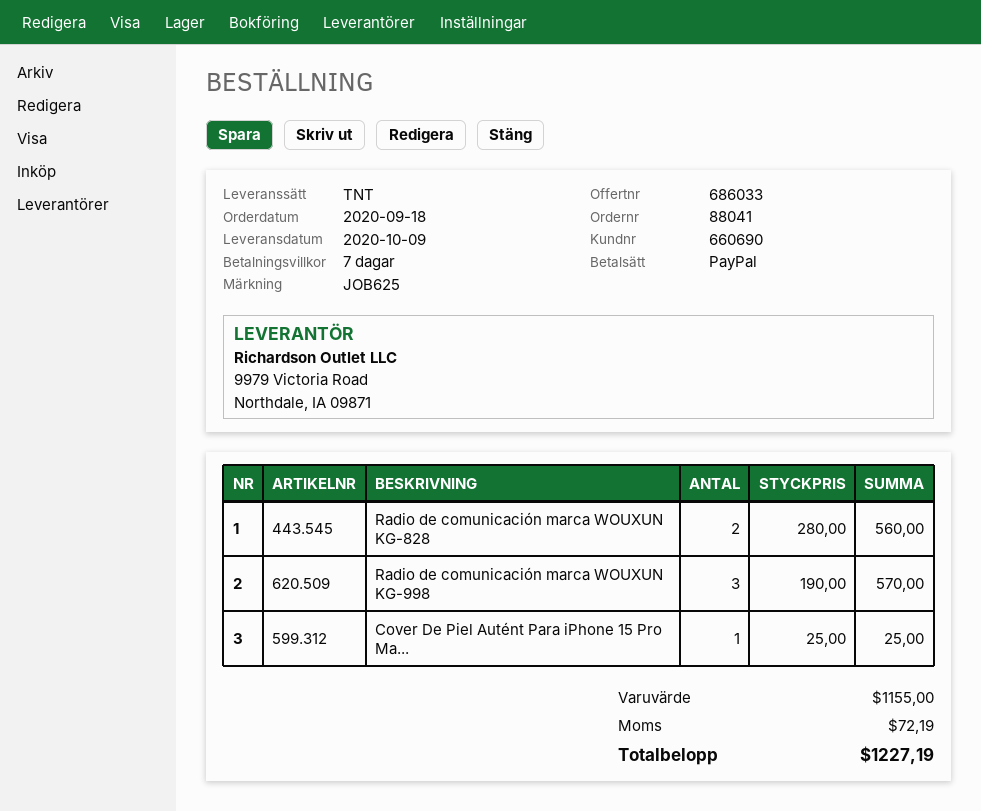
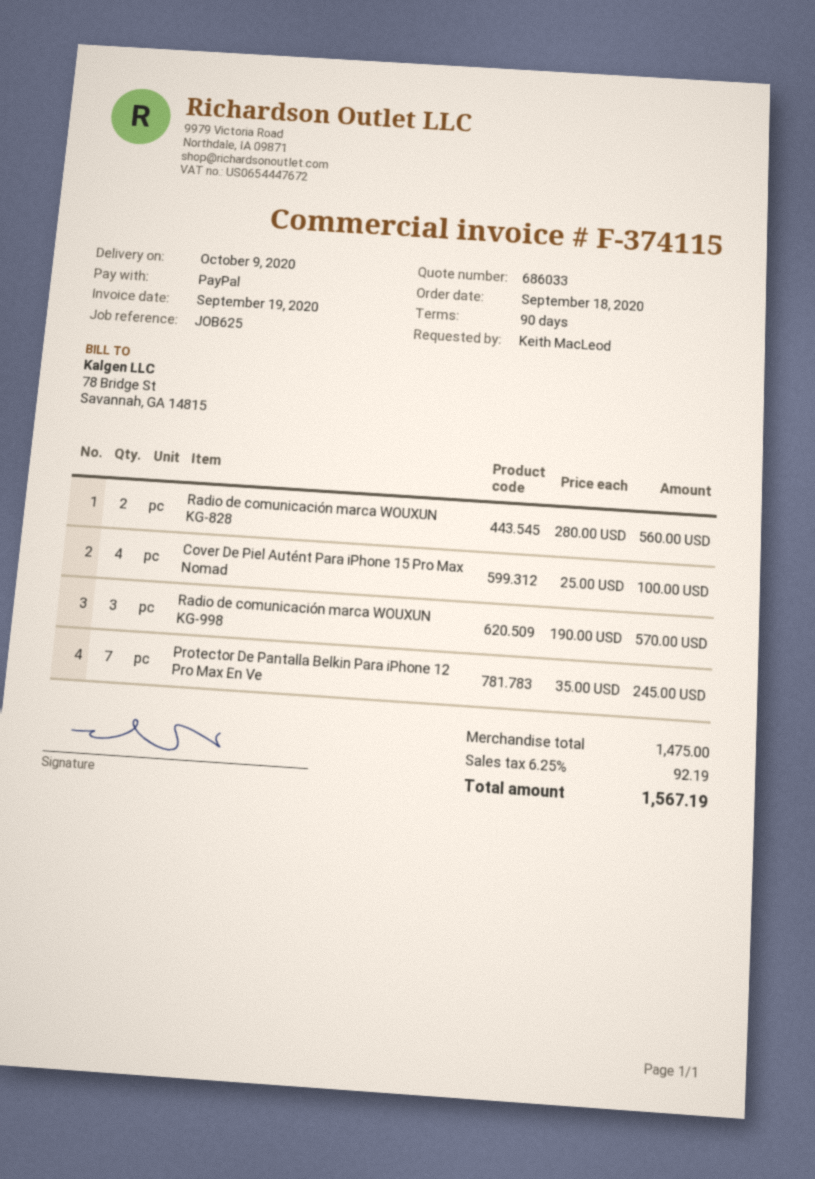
payment terms: 7 days -> 90 days
Cover De Piel Autént Para iPhone 15 Pro Ma...: 1 x 25.00 = 25.00 -> 4 x 25.00 = 100.00
Protector De Pantalla Belkin Para iPhone 12 Pro Max En Ve: none -> 7 x 35.00 = 245.00
subtotal: 1155.00 -> 1475.00
tax: 72.19 -> 92.19
total: 1227.19 -> 1567.19

